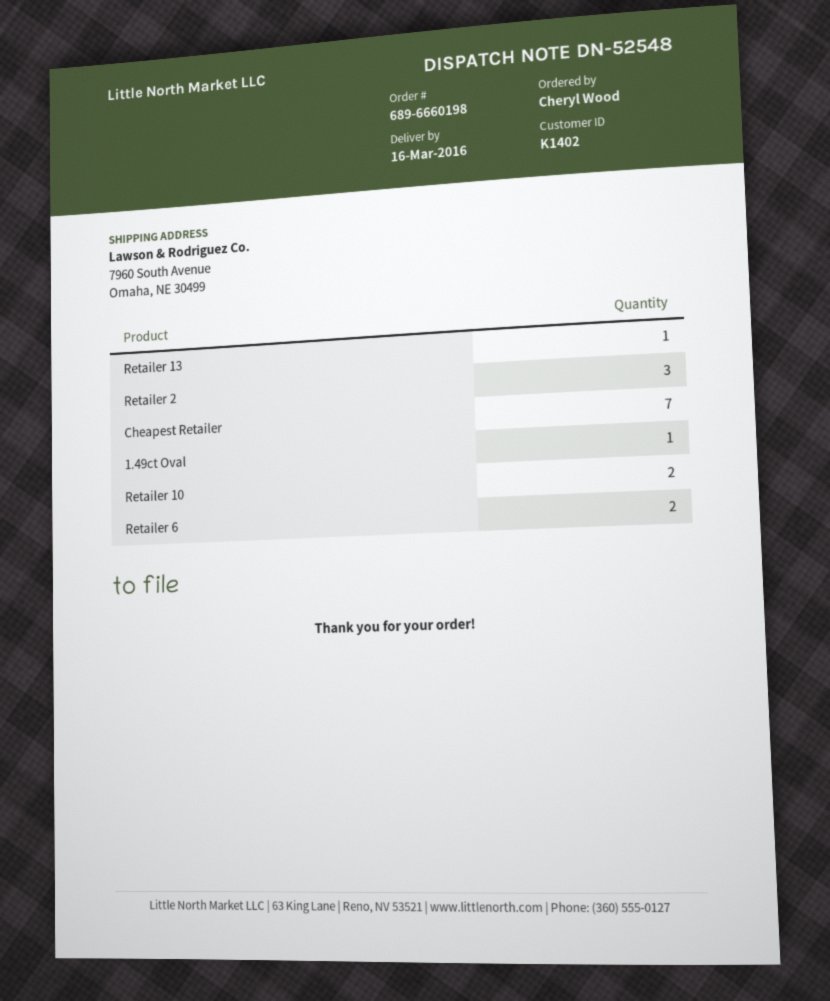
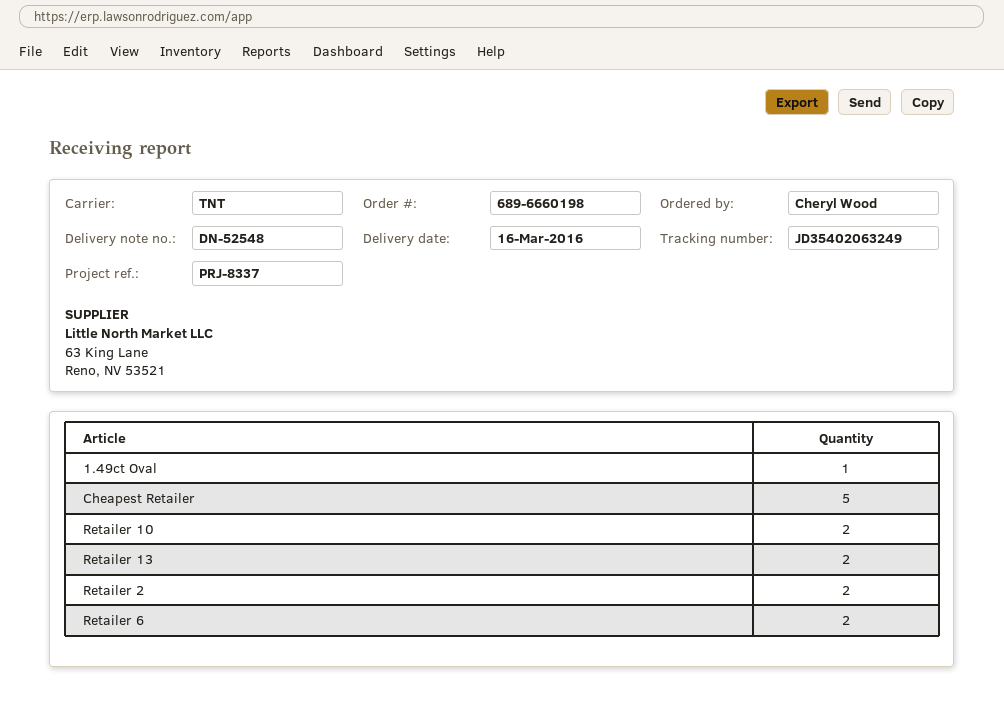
Retailer 13: 1 -> 2
Retailer 2: 3 -> 2
Cheapest Retailer: 7 -> 5

